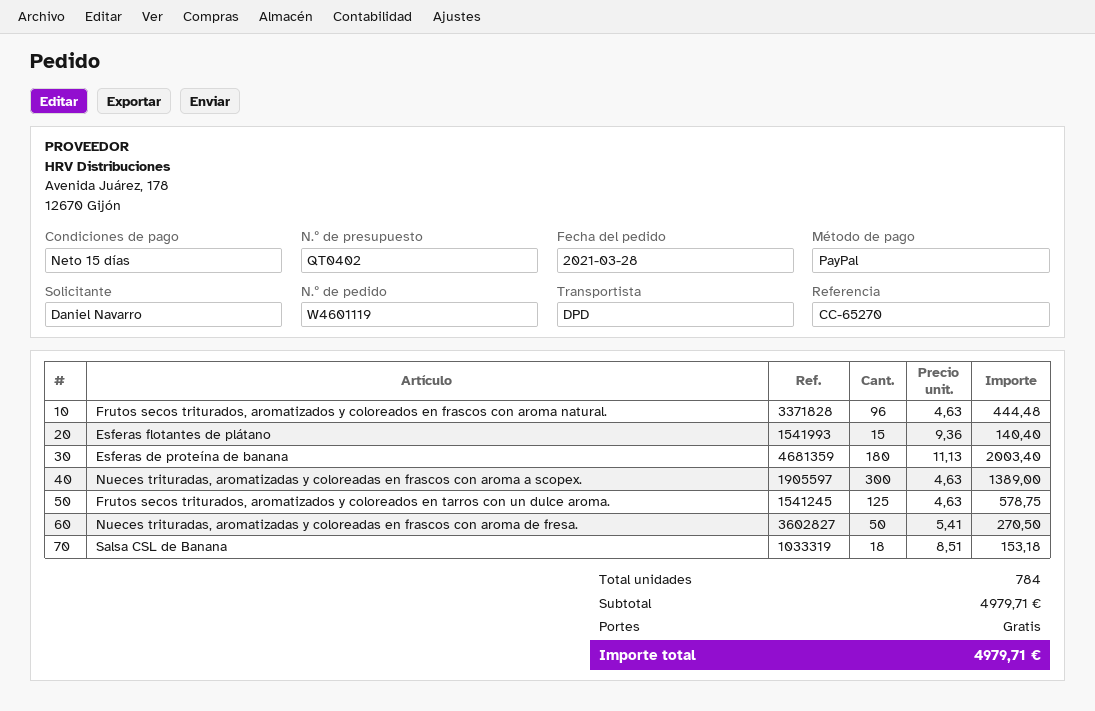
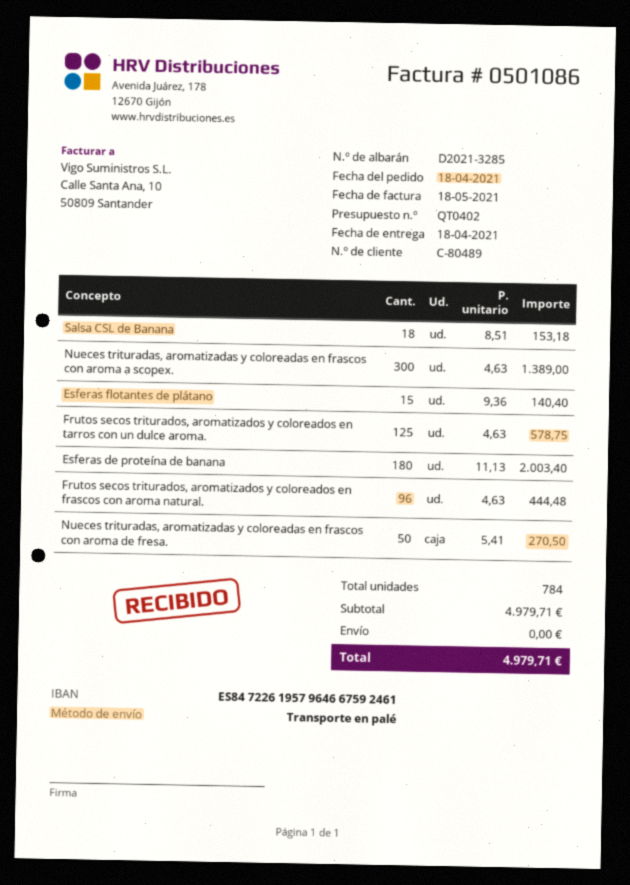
order date: 2021-03-28 -> 2021-04-18
shipping method: DPD -> pallet freight

